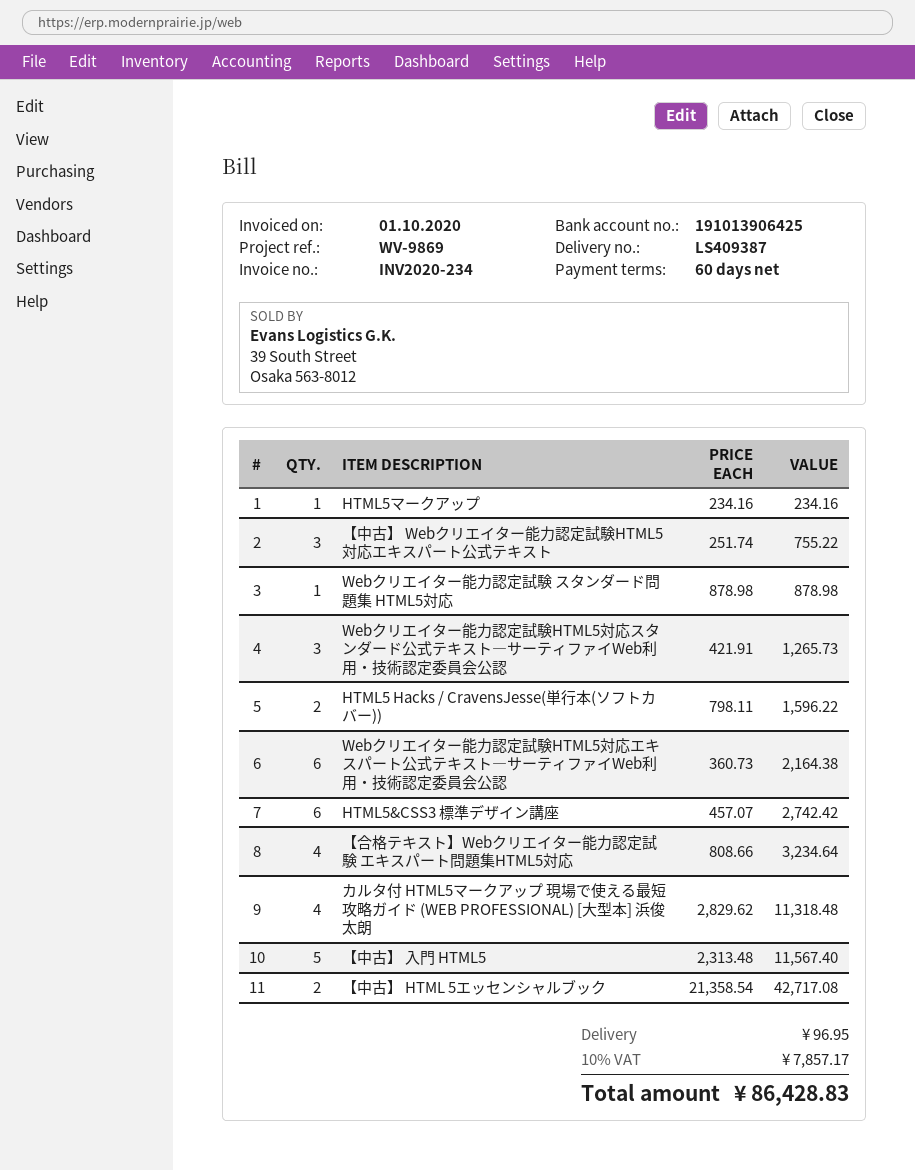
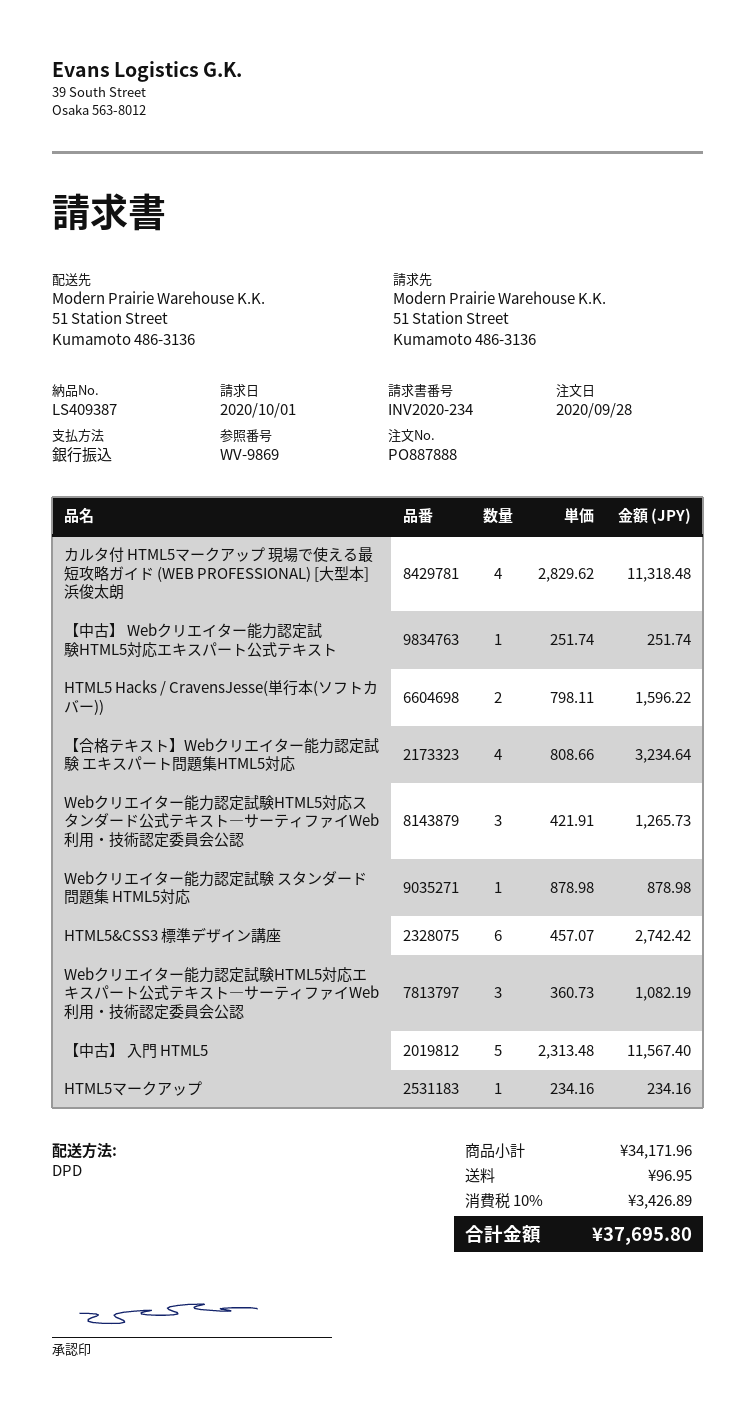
【中古】 Webクリエイター能力認定試験HTML5対応エキスパート公式テキスト: 3 x 251.74 = 755.22 -> 1 x 251.74 = 251.74
Webクリエイター能力認定試験HTML5対応エキスパート公式テキスト―サーティファイWeb利用・技術認定委員会公認: 6 x 360.73 = 2164.38 -> 3 x 360.73 = 1082.19
【中古】 HTML 5エッセンシャルブック: 2 x 21358.54 = 42717.08 -> none
tax: 10% = 7857.17 -> 10% = 3426.89
total: 86428.83 -> 37695.80

